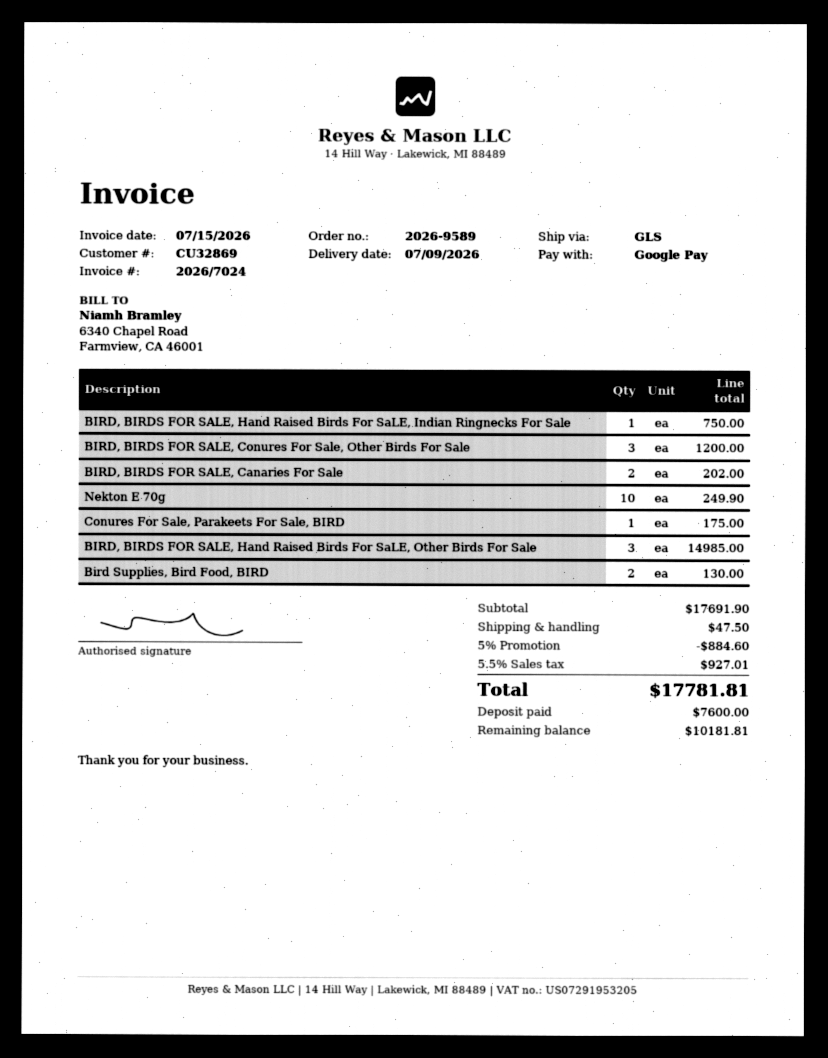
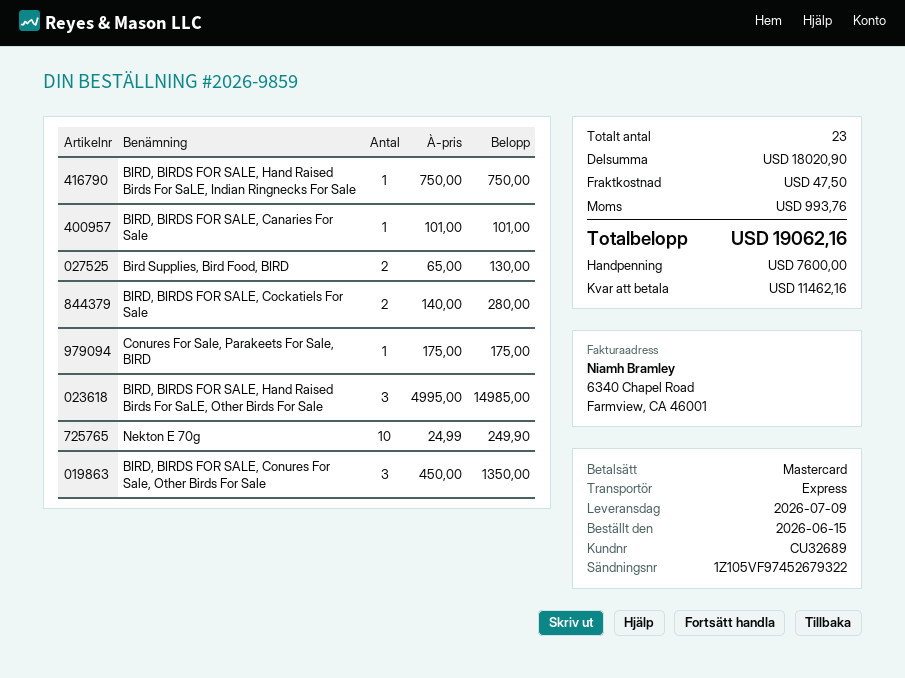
order number: 2026-9589 -> 2026-9859
customer number: CU32869 -> CU32689
payment method: Google Pay -> Mastercard
shipping method: GLS -> express
BIRD, BIRDS FOR SALE, Conures For Sale, Other Birds For Sale: 3 for 1200.00 -> 3 for 1350.00
BIRD, BIRDS FOR SALE, Canaries For Sale: 2 for 202.00 -> 1 for 101.00
BIRD, BIRDS FOR SALE, Cockatiels For Sale: none -> 2 for 280.00
subtotal: 17691.90 -> 18020.90
discount: 5% = 884.60 -> none
tax: 927.01 -> 993.76
total: 17781.81 -> 19062.16
balance: 10181.81 -> 11462.16

